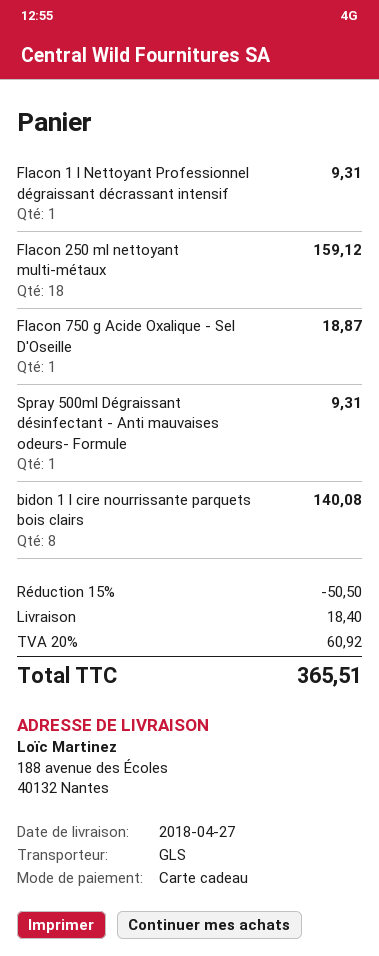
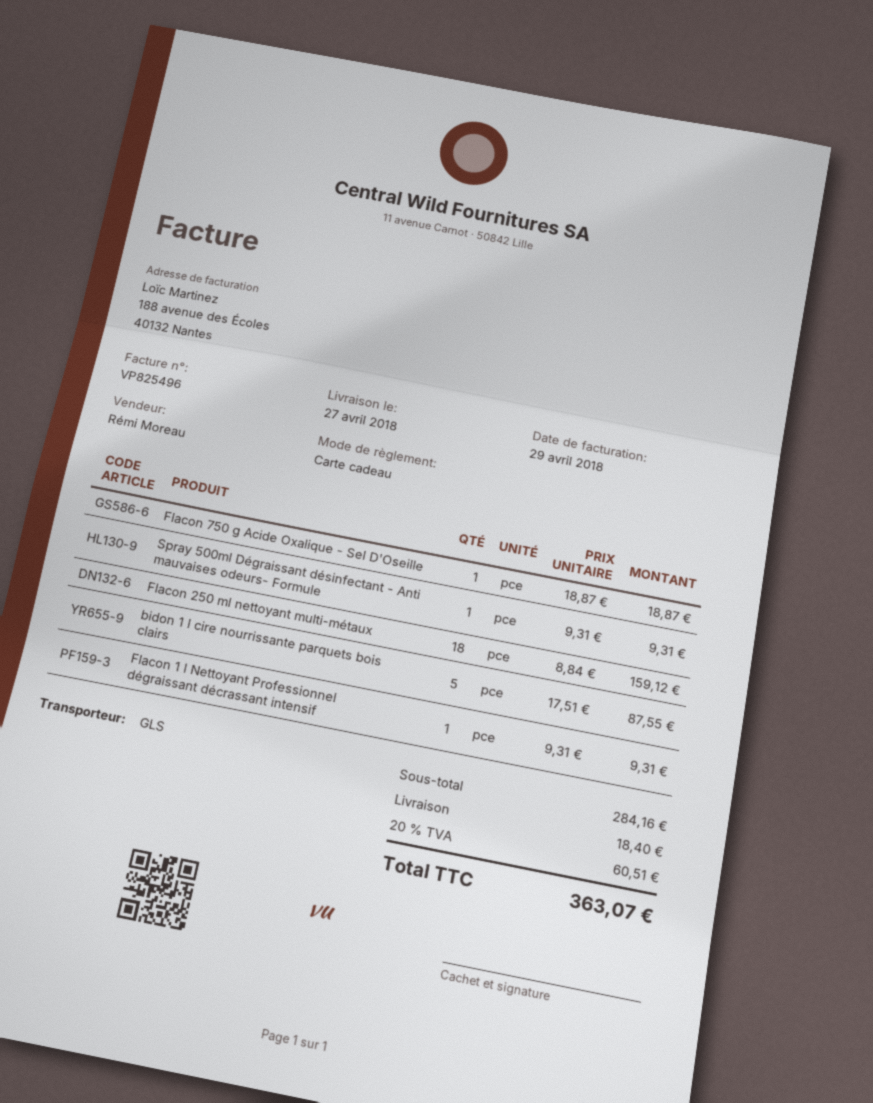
bidon 1 l cire nourrissante parquets bois clairs: 8 for 140.08 -> 5 for 87.55
discount: 15% = 50.50 -> none
tax: 20% = 60.92 -> 20% = 60.51
total: 365.51 -> 363.07

